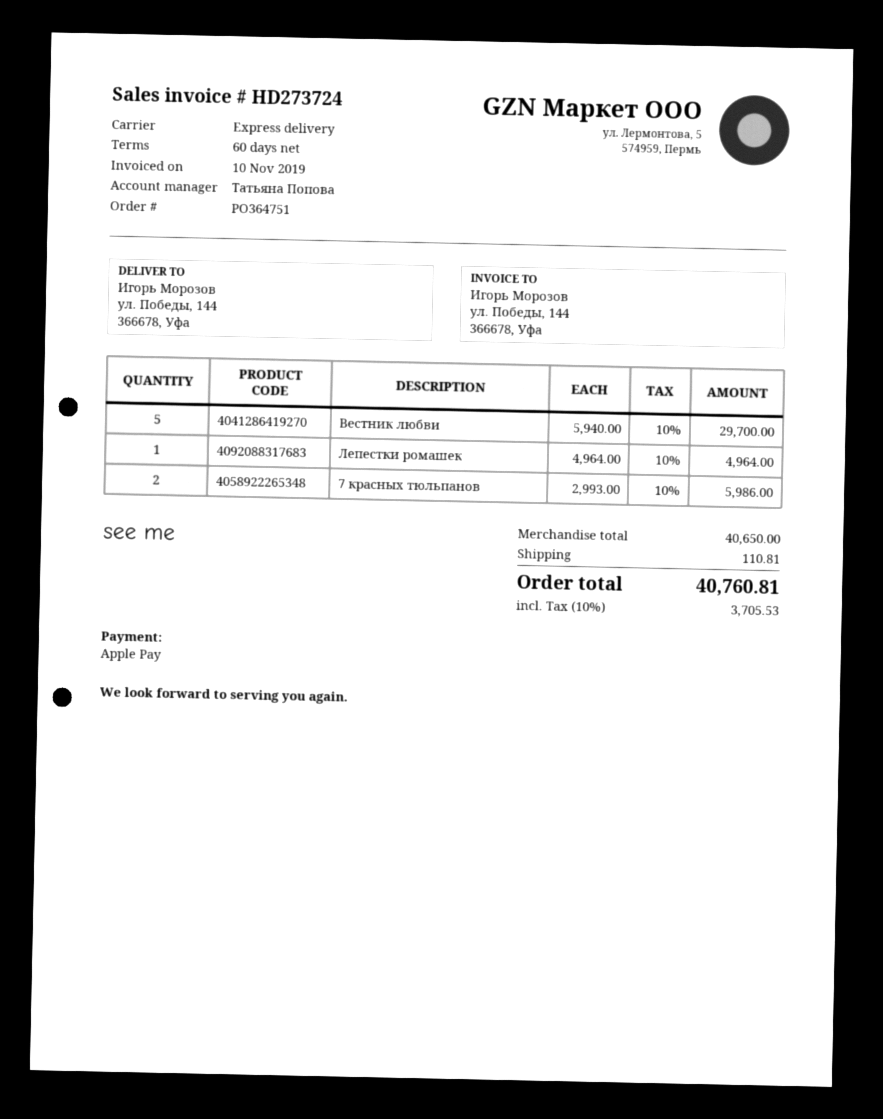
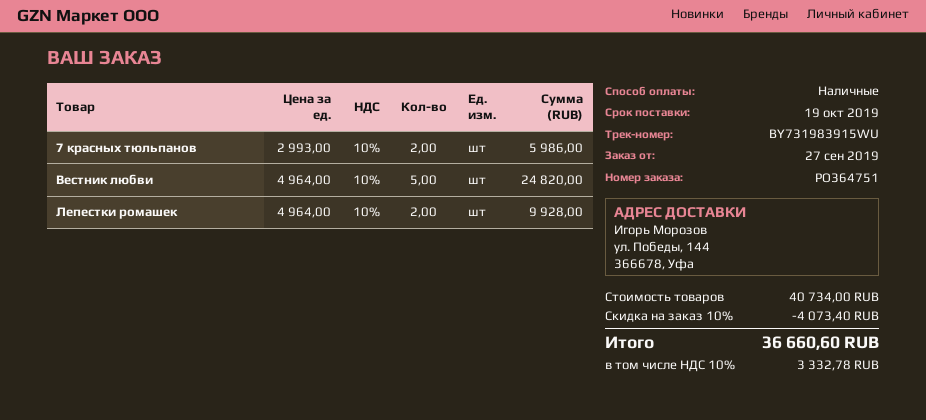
payment method: Apple Pay -> cash
Вестник любви: 5 x 5940.00 = 29700.00 -> 5 x 4964.00 = 24820.00
Лепестки ромашек: 1 x 4964.00 = 4964.00 -> 2 x 4964.00 = 9928.00
subtotal: 40650.00 -> 40734.00
discount: none -> 10% = 4073.40
shipping: 110.81 -> none
tax: 10% = 3705.53 -> 10% = 3332.78
total: 40760.81 -> 36660.60

